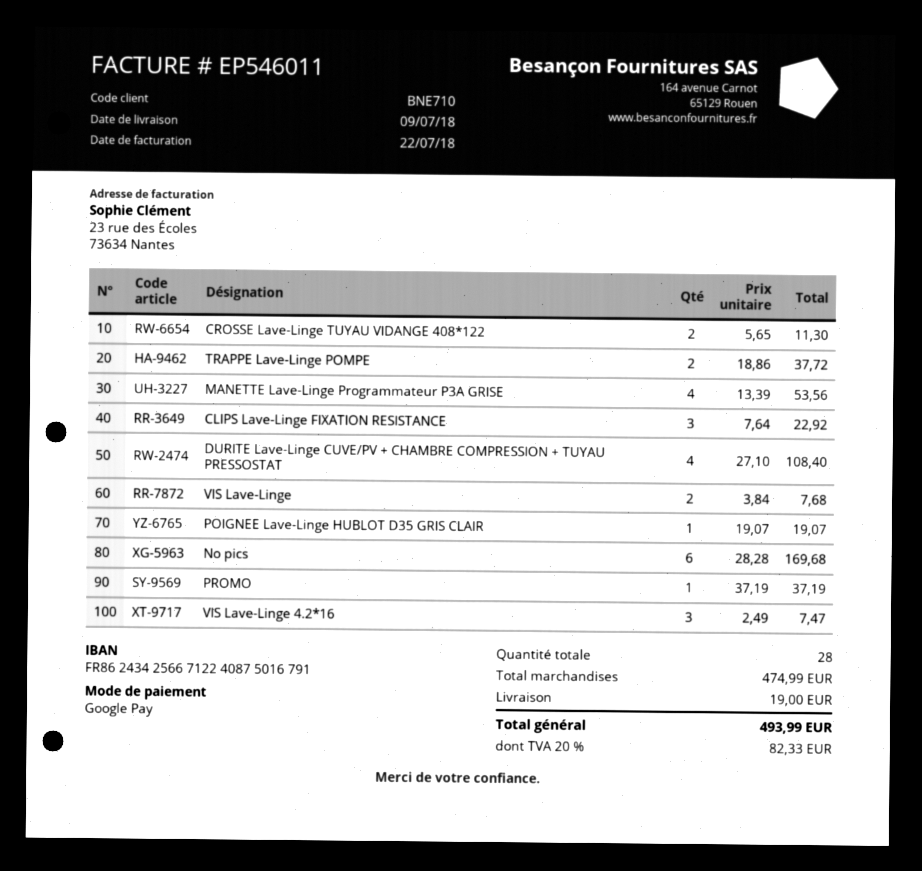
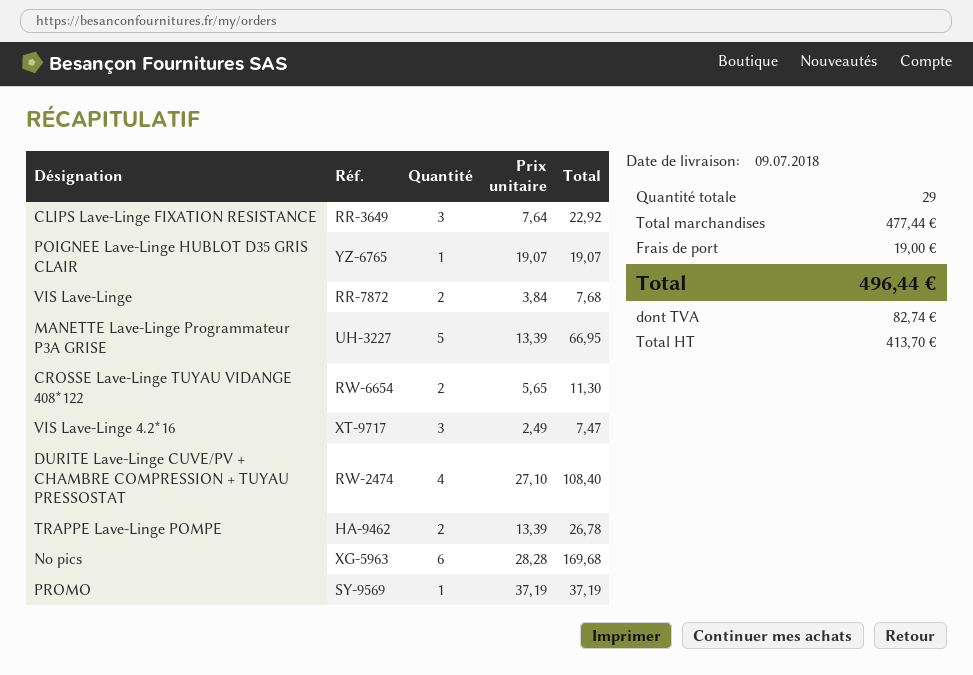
TRAPPE Lave-Linge POMPE: 2 x 18.86 = 37.72 -> 2 x 13.39 = 26.78
MANETTE Lave-Linge Programmateur P3A GRISE: 4 x 13.39 = 53.56 -> 5 x 13.39 = 66.95
total quantity: 28 -> 29
subtotal: 474.99 -> 477.44
tax: 82.33 -> 82.74
total: 493.99 -> 496.44

